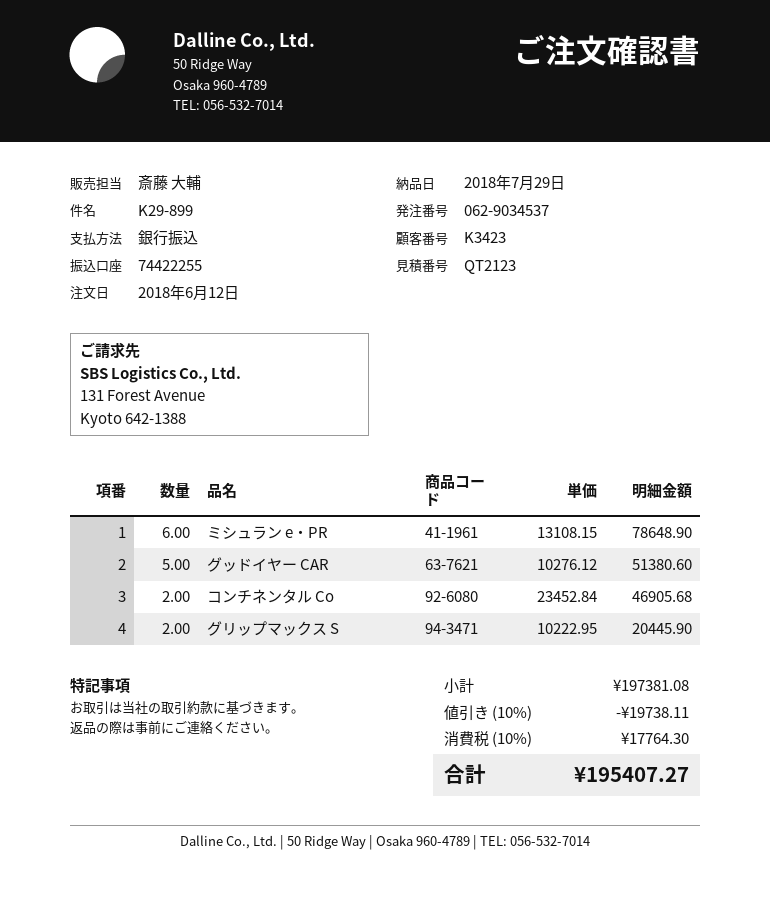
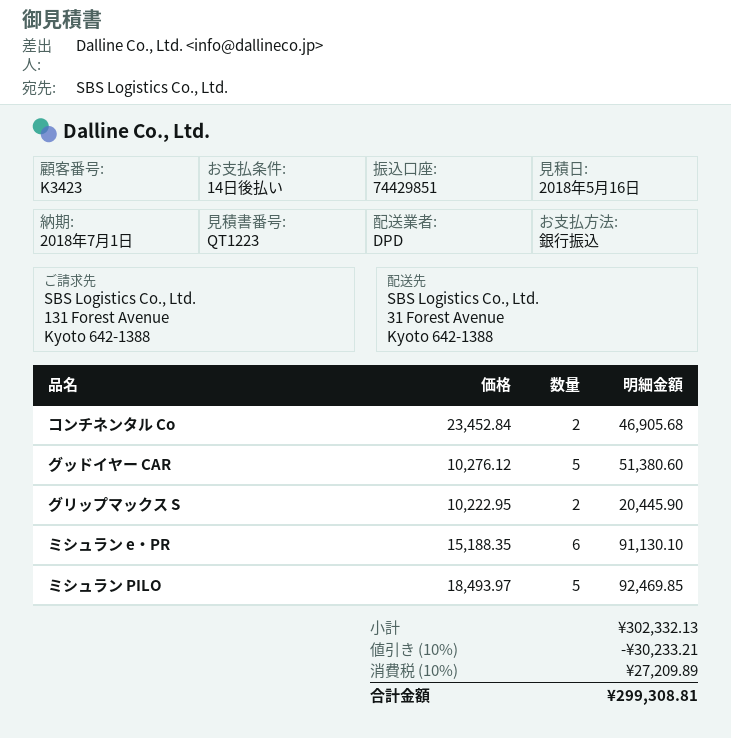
quote number: QT2123 -> QT1223
delivery date: 2018-07-29 -> 2018-07-01
bank account: 74422255 -> 74429851
ミシュラン e・PR: 6 x 13108.15 = 78648.90 -> 6 x 15188.35 = 91130.10
ミシュラン PILO: none -> 5 x 18493.97 = 92469.85
subtotal: 197381.08 -> 302332.13
discount: 10% = 19738.11 -> 10% = 30233.21
tax: 10% = 17764.30 -> 10% = 27209.89
total: 195407.27 -> 299308.81

